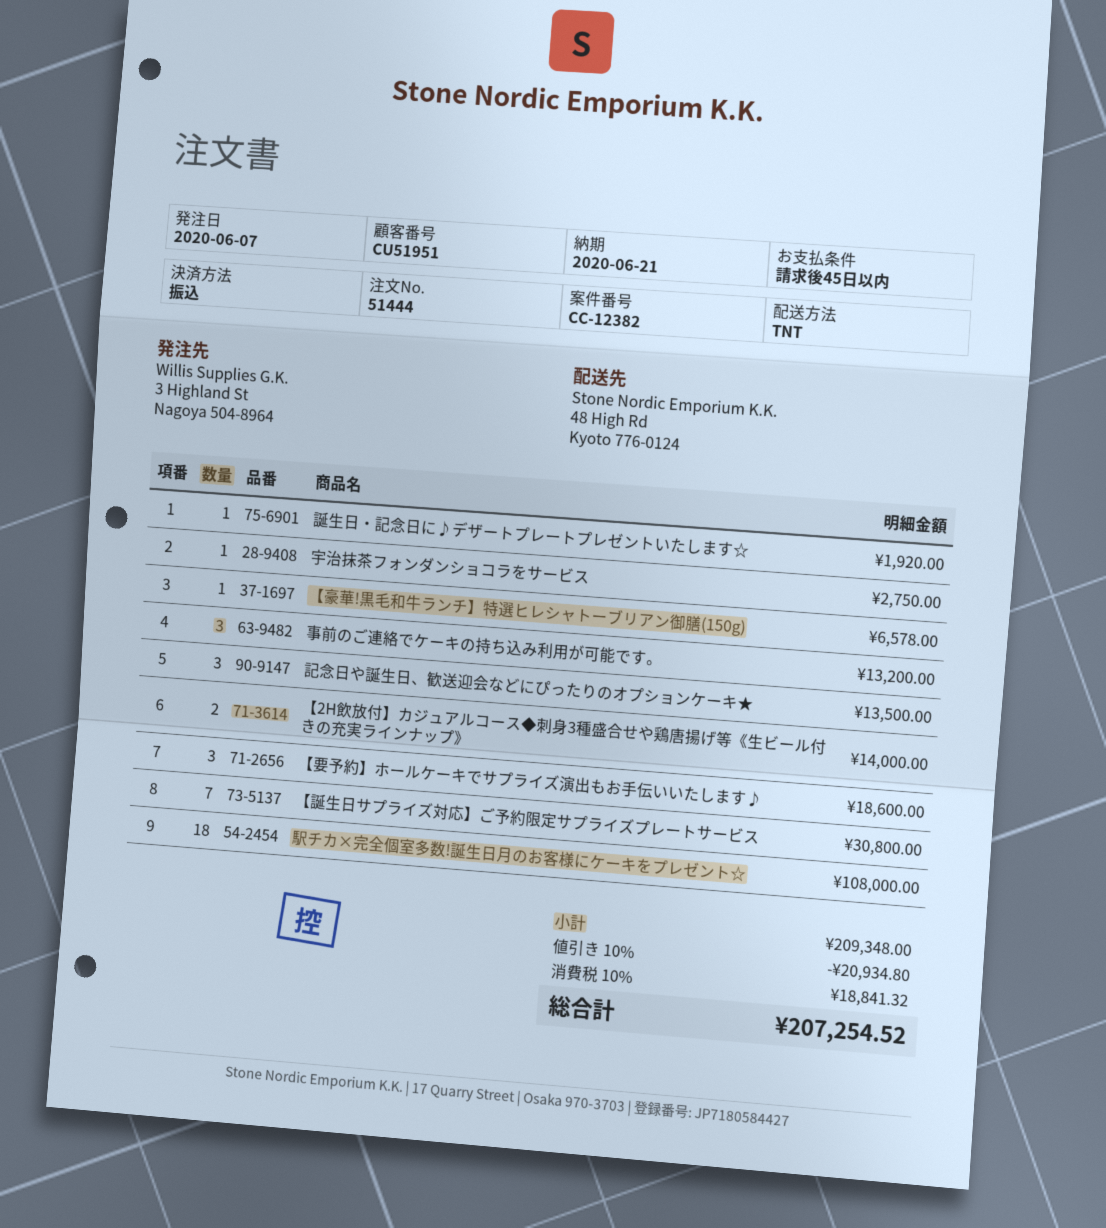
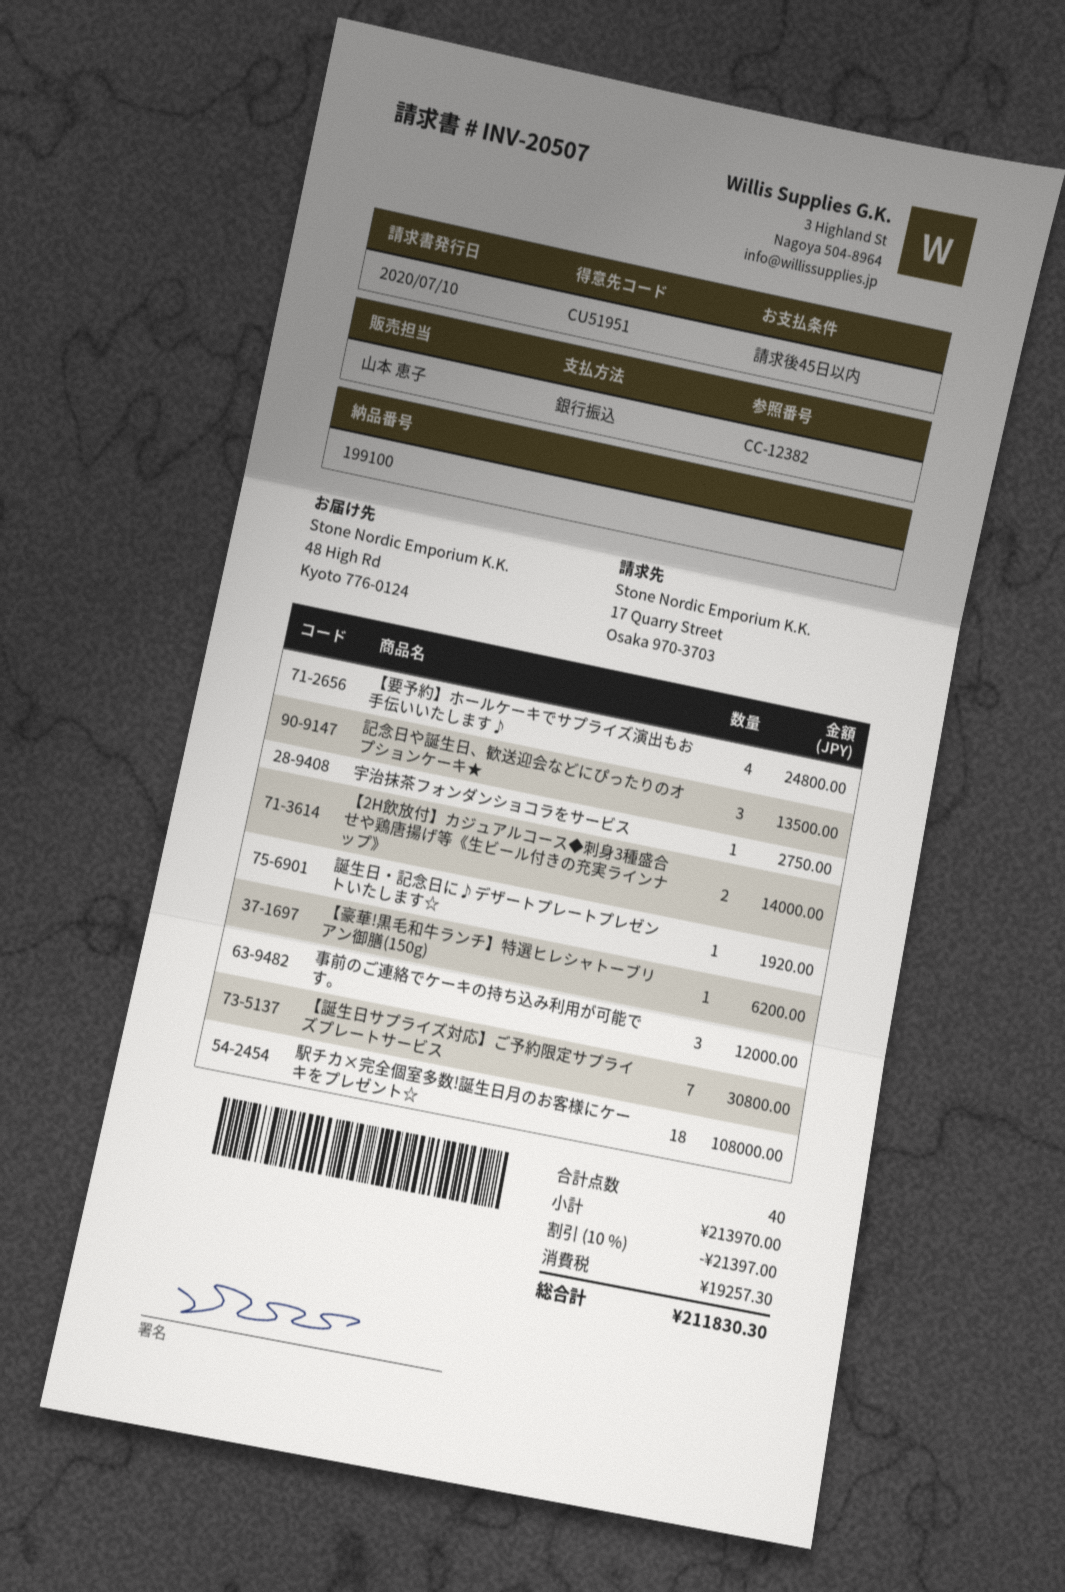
【豪華!黒毛和牛ランチ】特選ヒレシャトーブリアン御膳(150g): 1 for 6578.00 -> 1 for 6200.00
事前のご連絡でケーキの持ち込み利用が可能です。: 3 for 13200.00 -> 3 for 12000.00
【要予約】ホールケーキでサプライズ演出もお手伝いいたします♪: 3 for 18600.00 -> 4 for 24800.00
subtotal: 209348.00 -> 213970.00
discount: 10% = 20934.80 -> 10% = 21397.00
tax: 18841.32 -> 19257.30
total: 207254.52 -> 211830.30

